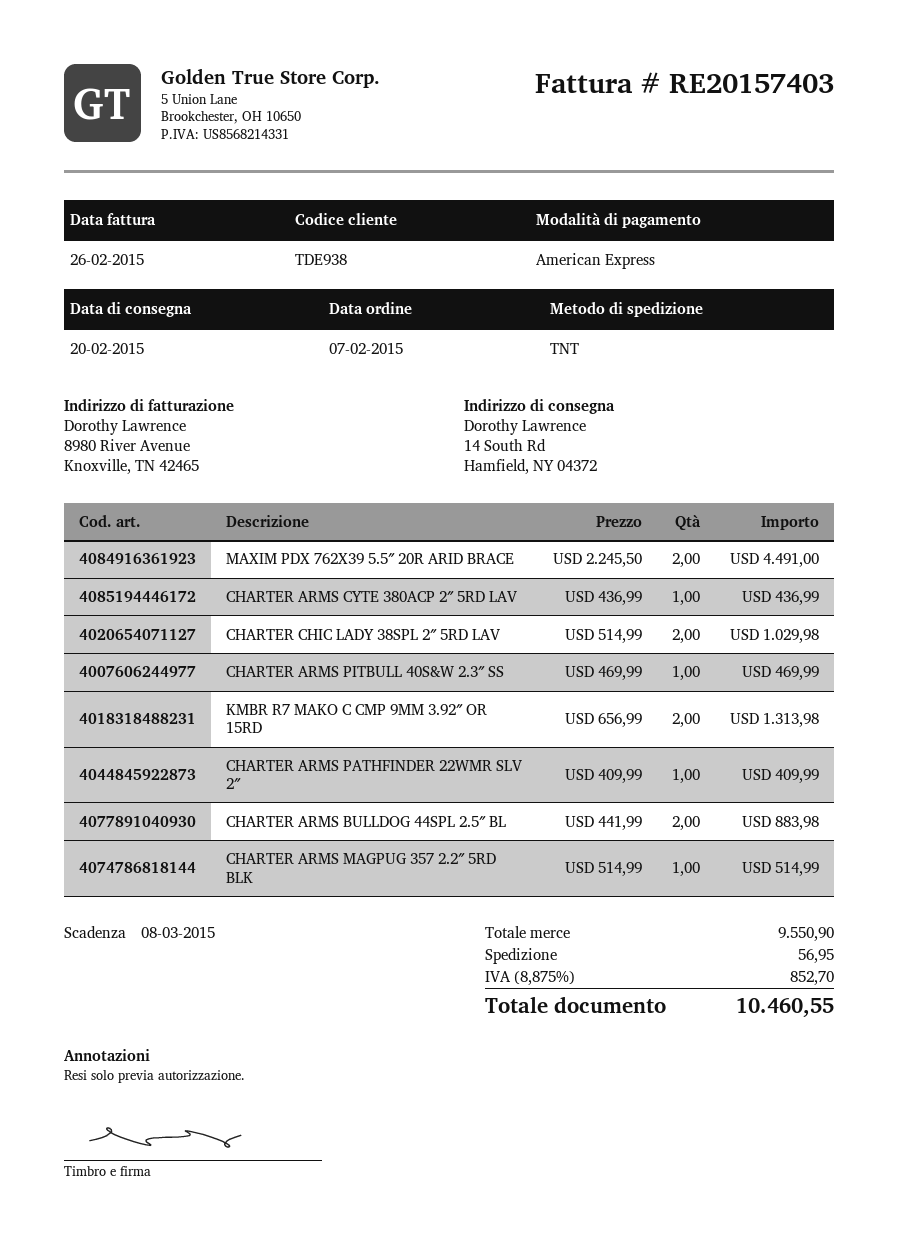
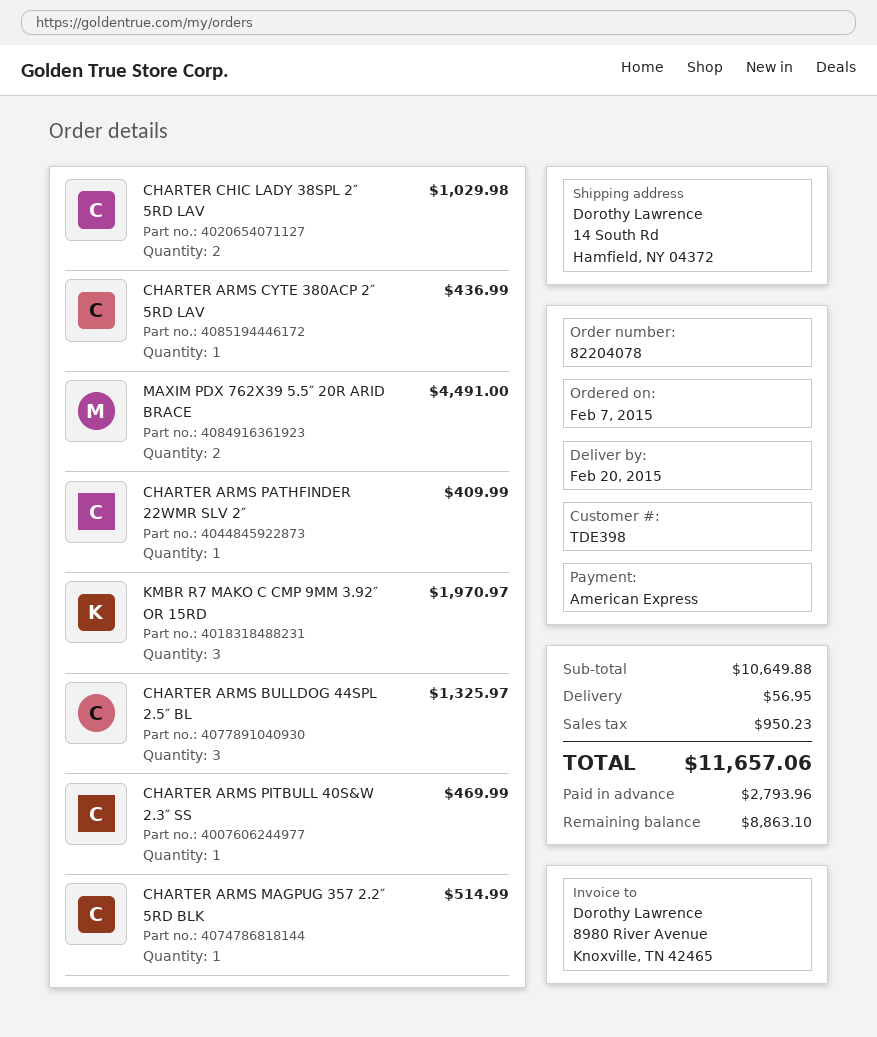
customer number: TDE938 -> TDE398
KMBR R7 MAKO C CMP 9MM 3.92″ OR 15RD: 2 for 1313.98 -> 3 for 1970.97
CHARTER ARMS BULLDOG 44SPL 2.5″ BL: 2 for 883.98 -> 3 for 1325.97
subtotal: 9550.90 -> 10649.88
tax: 852.70 -> 950.23
total: 10460.55 -> 11657.06

